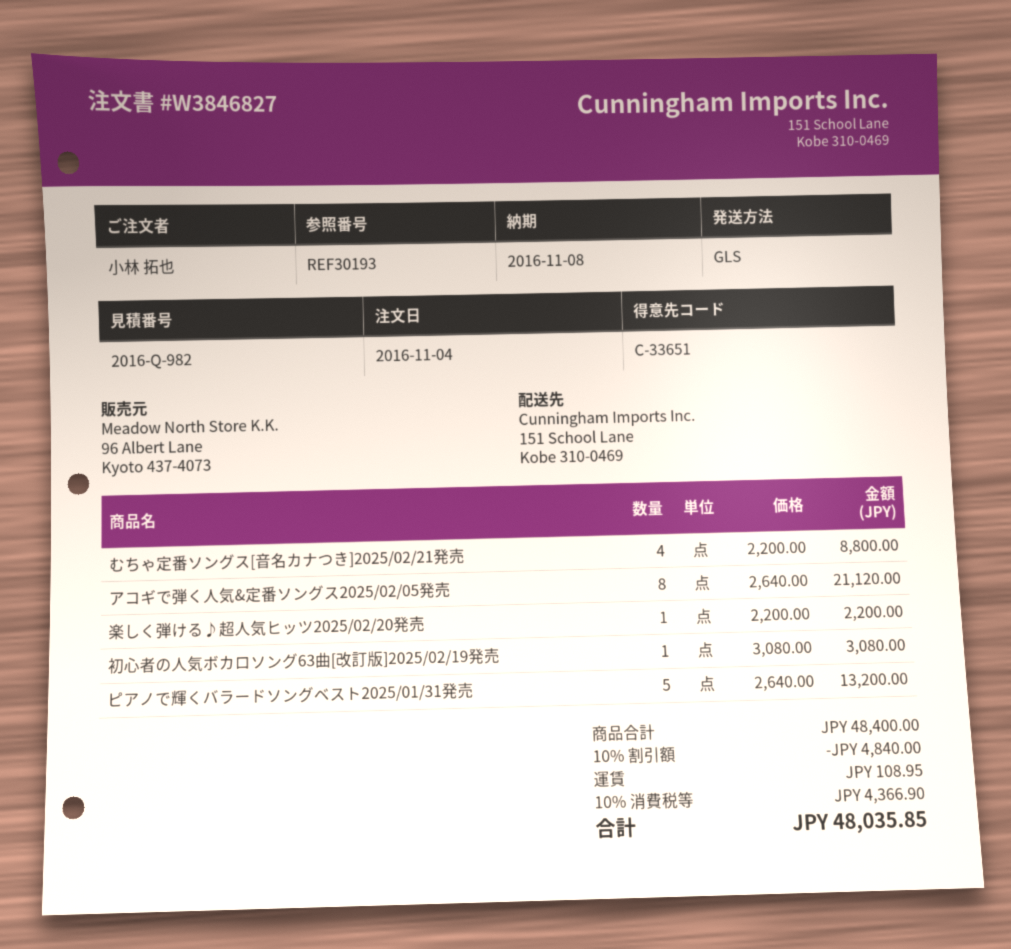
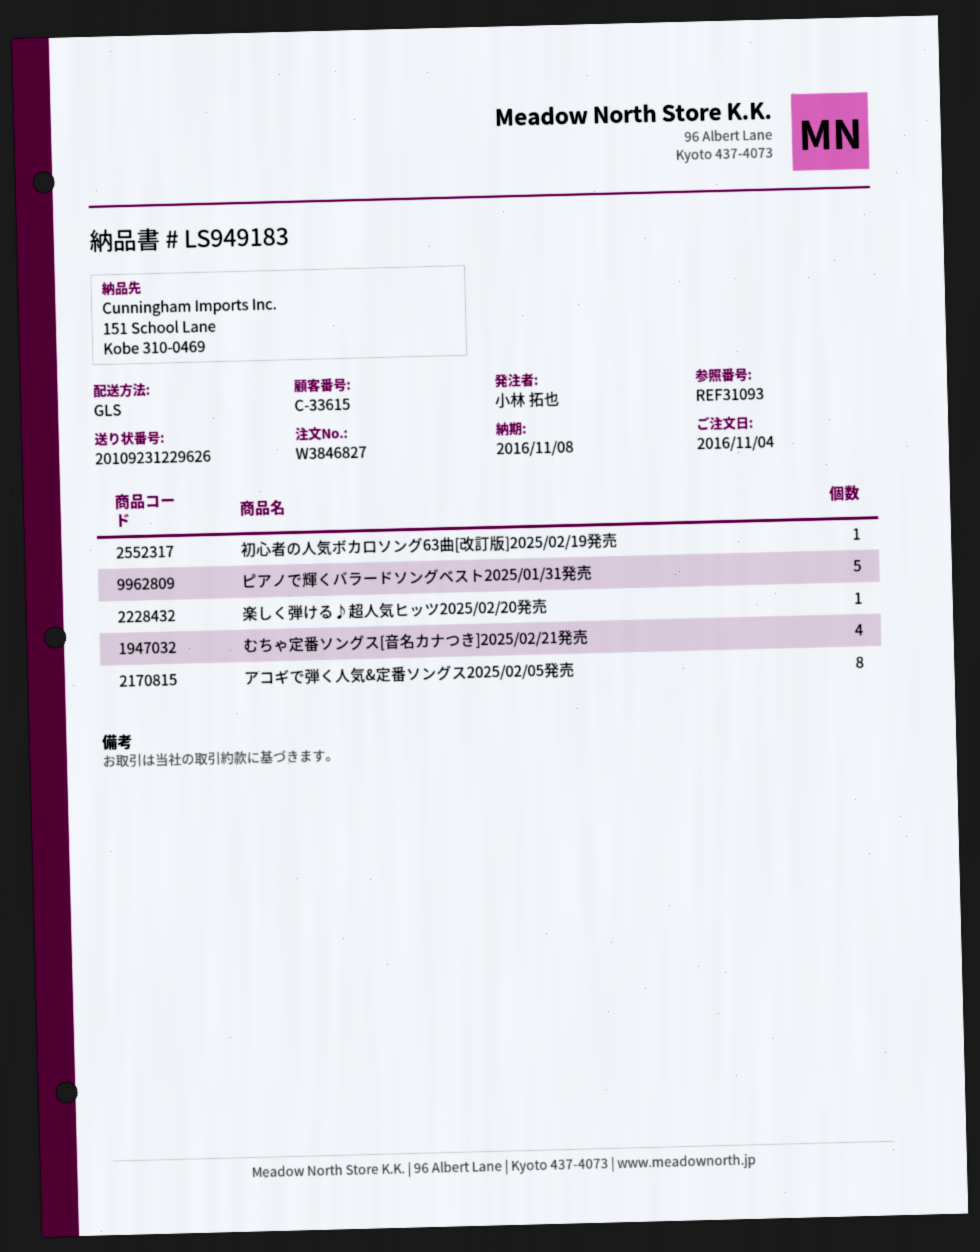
customer number: C-33651 -> C-33615
reference: REF30193 -> REF31093

